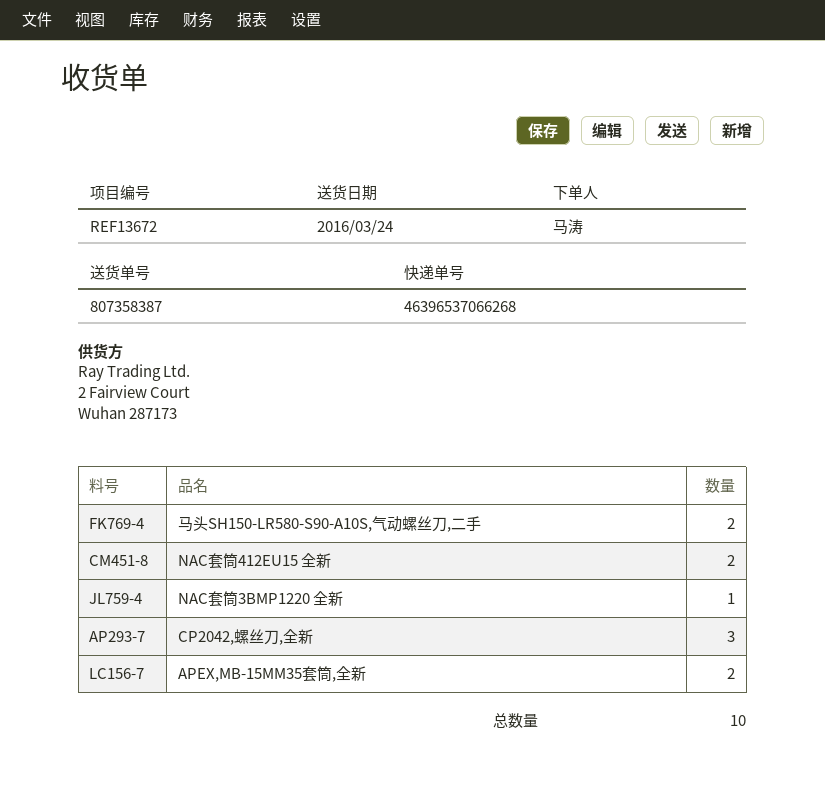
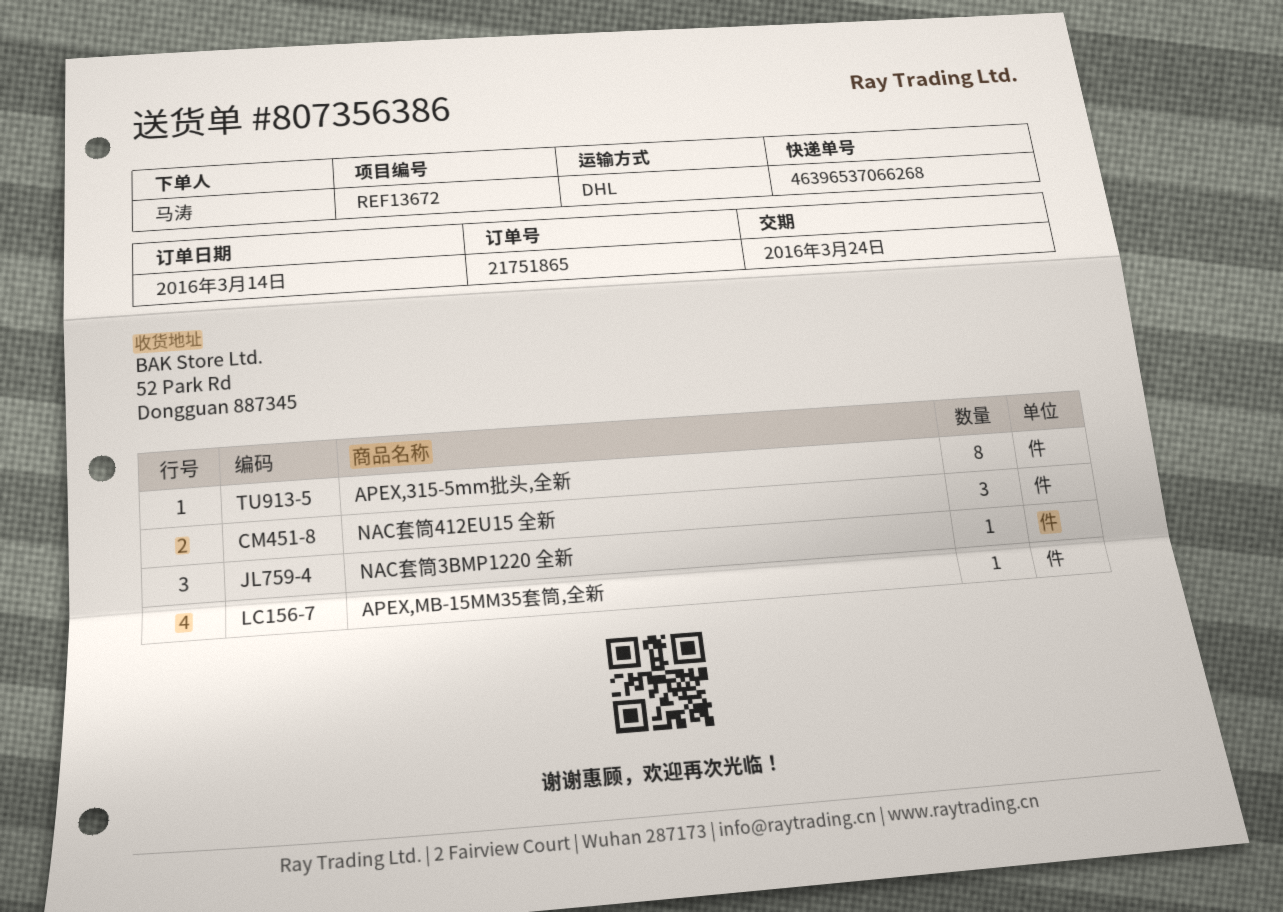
delivery note number: 807358387 -> 807356386
马头SH150-LR580-S90-A10S,气动螺丝刀,二手: 2 -> none
NAC套筒412EU15 全新: 2 -> 3
CP2042,螺丝刀,全新: 3 -> none
APEX,MB-15MM35套筒,全新: 2 -> 1
APEX,315-5mm批头,全新: none -> 8

